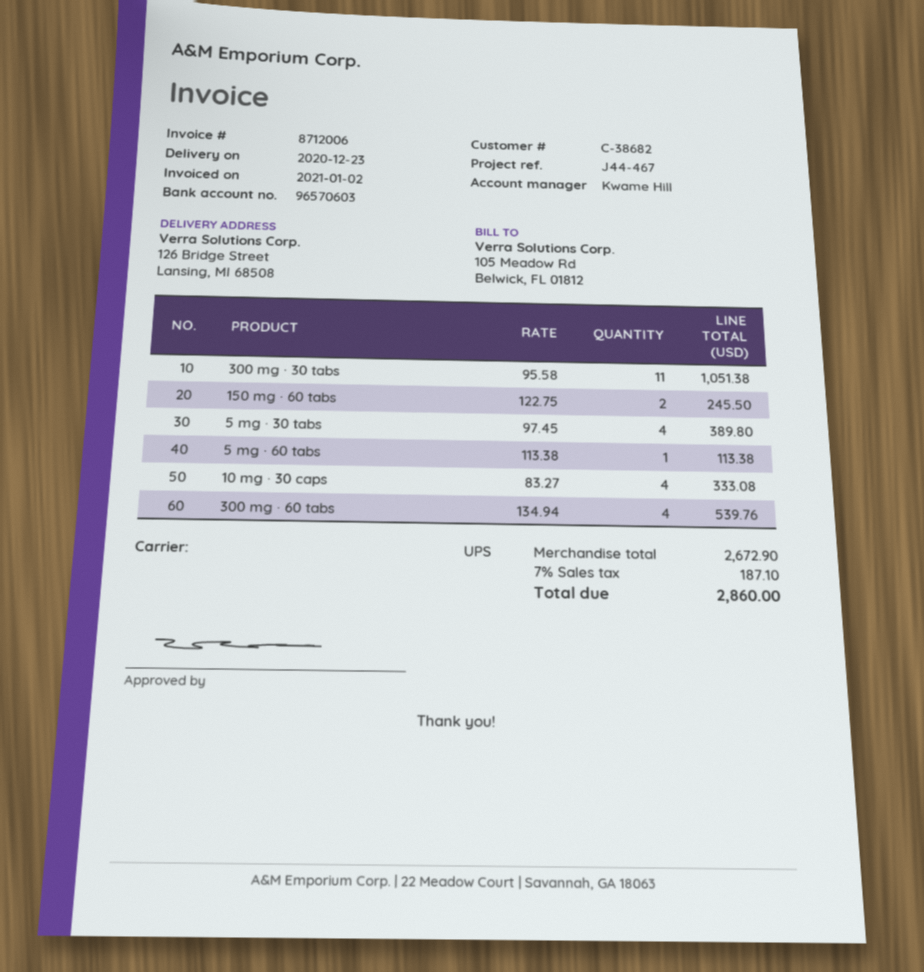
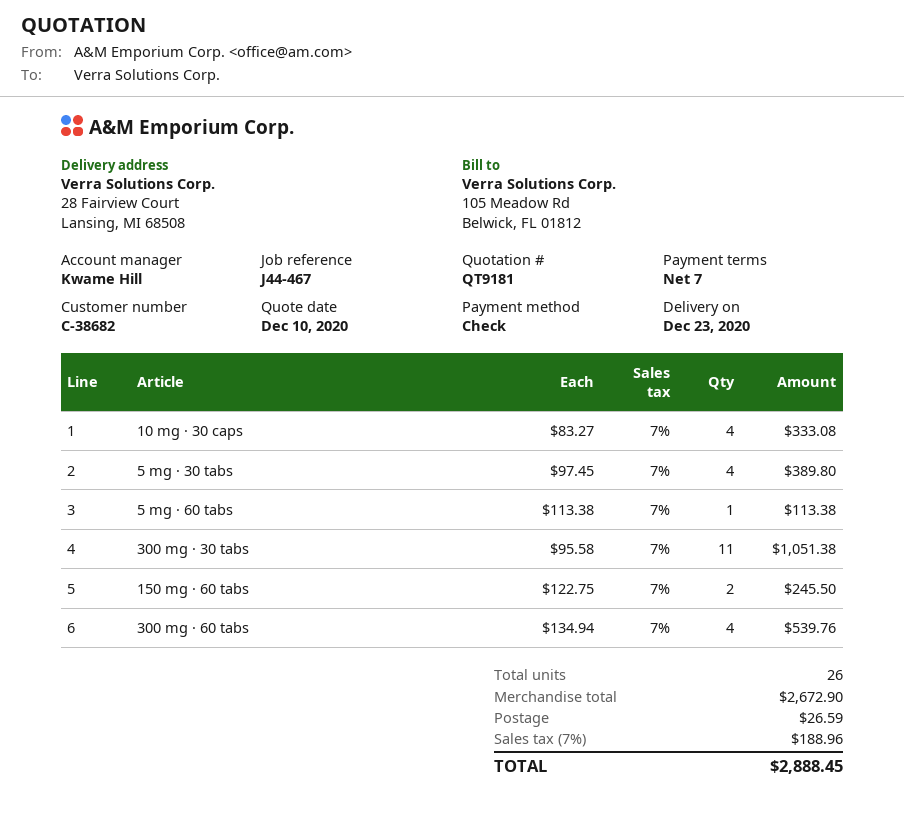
ship to: 126 Bridge Street, Lansing, MI 68508 -> 28 Fairview Court, Lansing, MI 68508
shipping: none -> 26.59
tax: 7% = 187.10 -> 7% = 188.96
total: 2860.00 -> 2888.45

